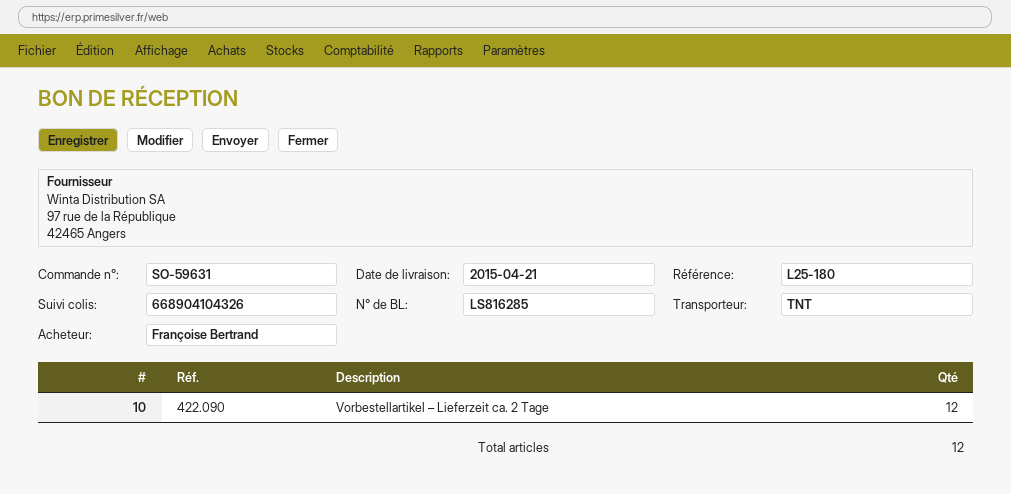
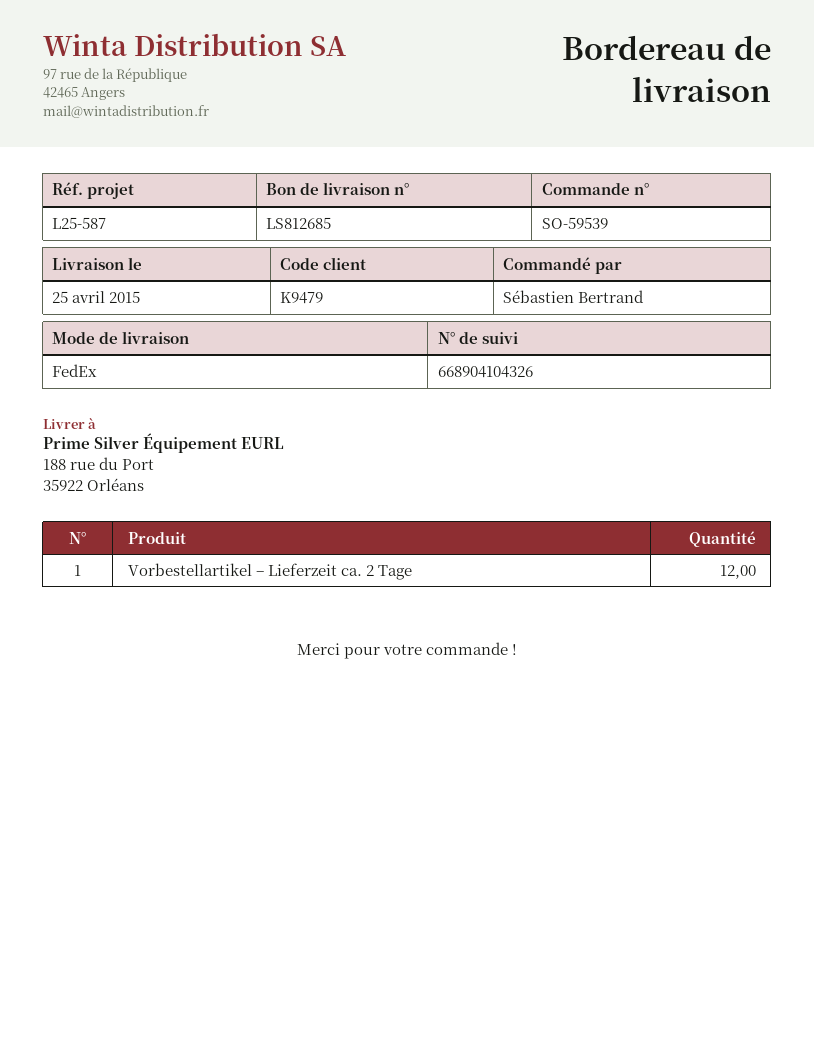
order number: SO-59631 -> SO-59539
delivery note number: LS816285 -> LS812685
delivery date: 2015-04-21 -> 2015-04-25
reference: L25-180 -> L25-587
ordered by: Françoise Bertrand -> Sébastien Bertrand
shipping method: TNT -> FedEx

